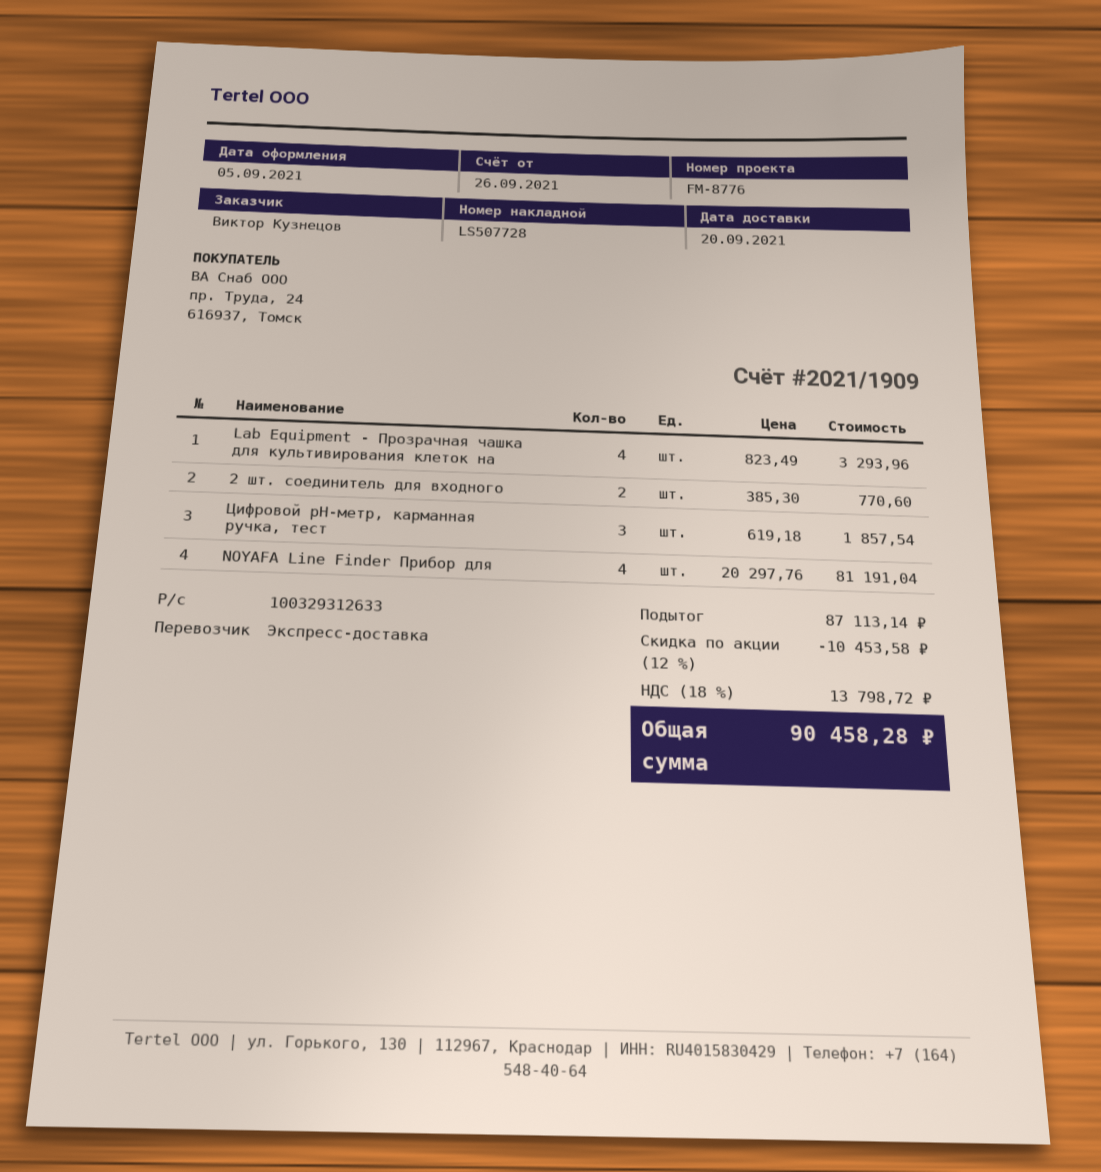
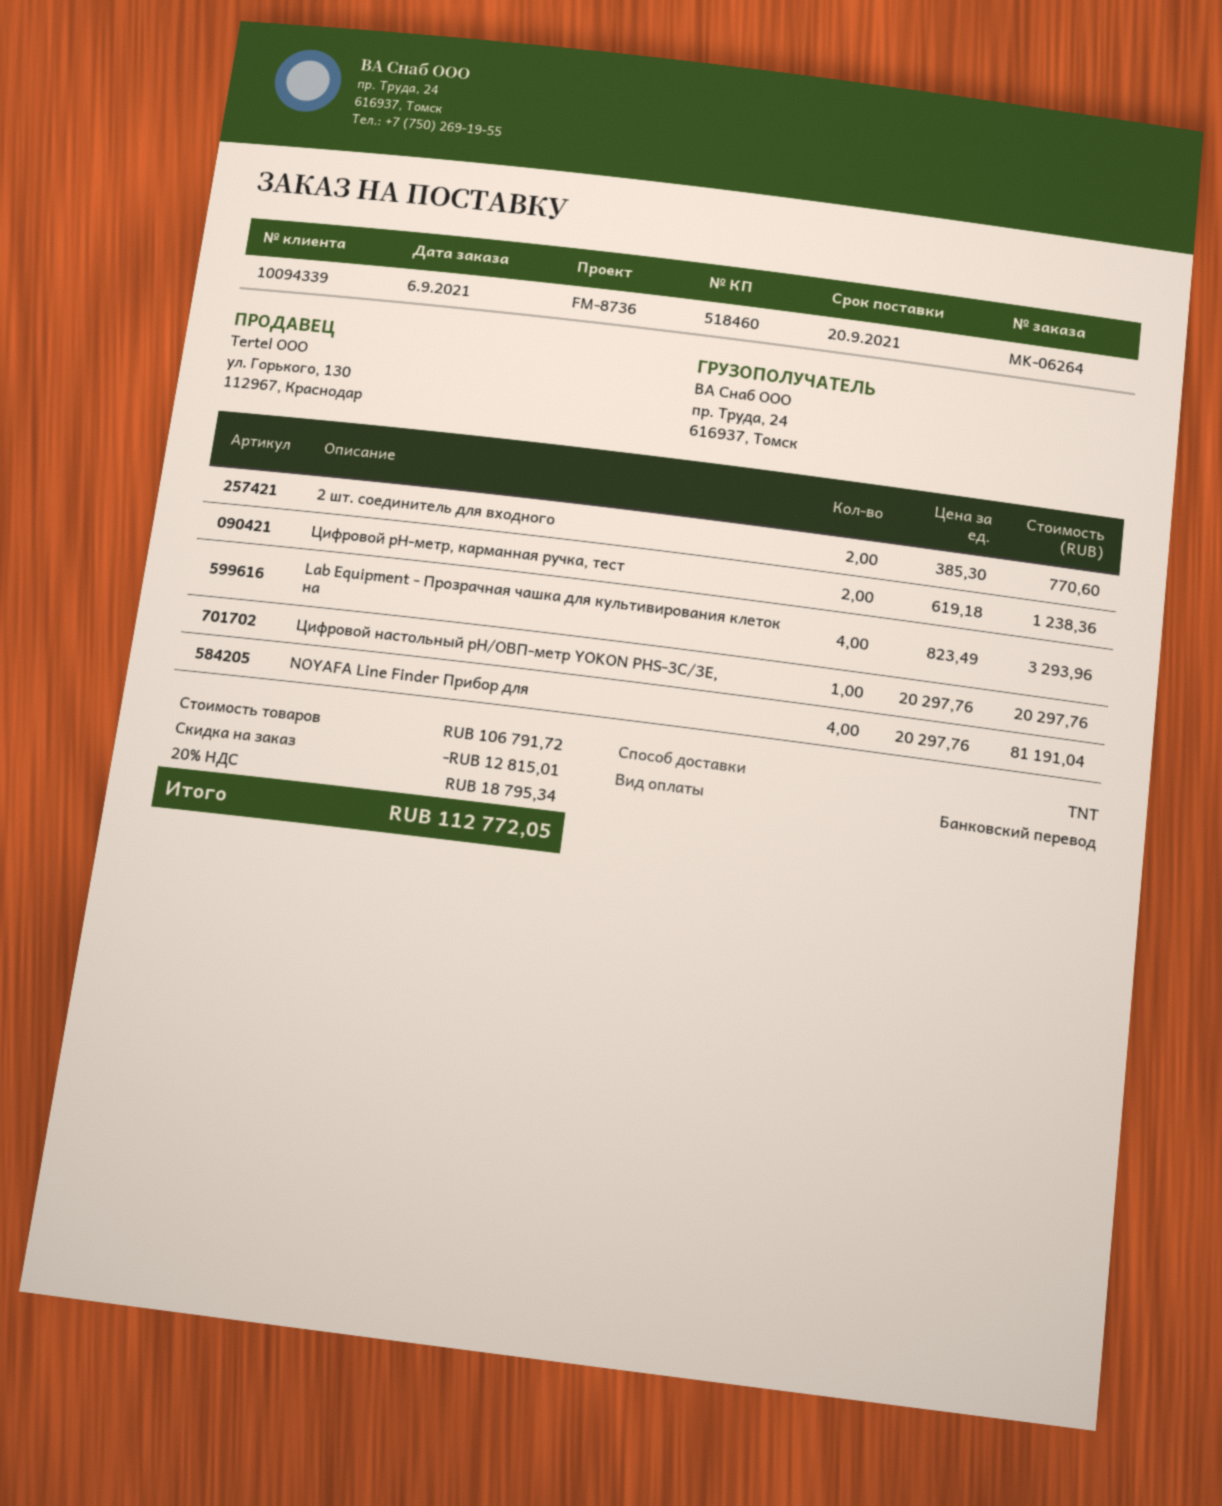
order date: 2021-09-05 -> 2021-09-06
reference: FM-8776 -> FM-8736
shipping method: express -> TNT
Цифровой pH-метр, карманная ручка, тест: 3 x 619.18 = 1857.54 -> 2 x 619.18 = 1238.36
Цифровой настольный pH/ОВП-метр YOKON PHS-3C/3E,: none -> 1 x 20297.76 = 20297.76
subtotal: 87113.14 -> 106791.72
discount: 10453.58 -> 12815.01
tax: 18% = 13798.72 -> 20% = 18795.34
total: 90458.28 -> 112772.05

